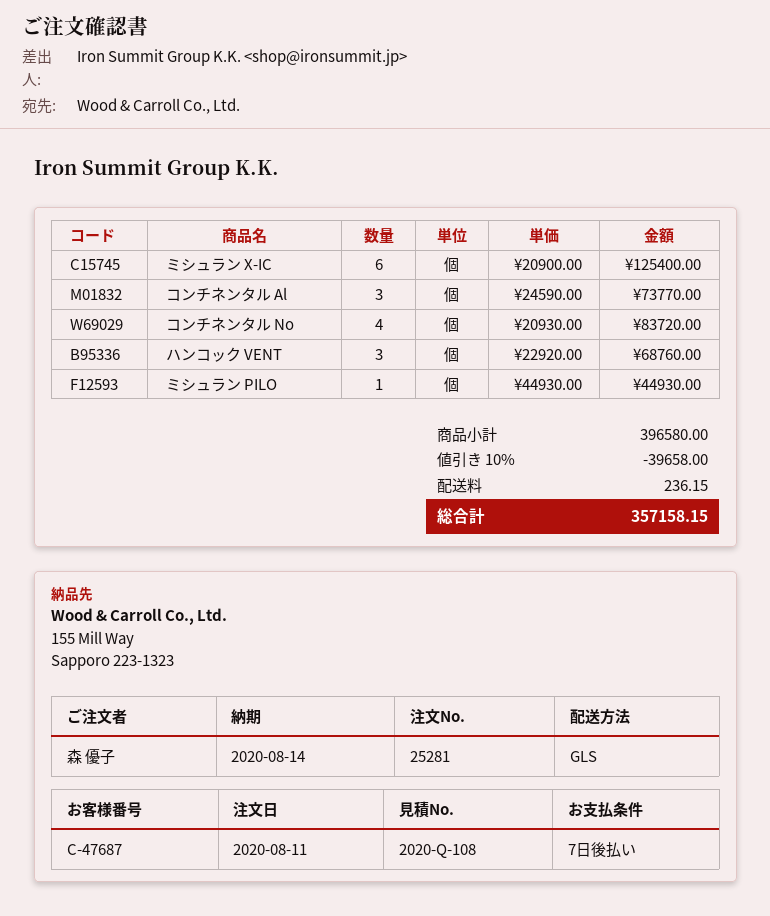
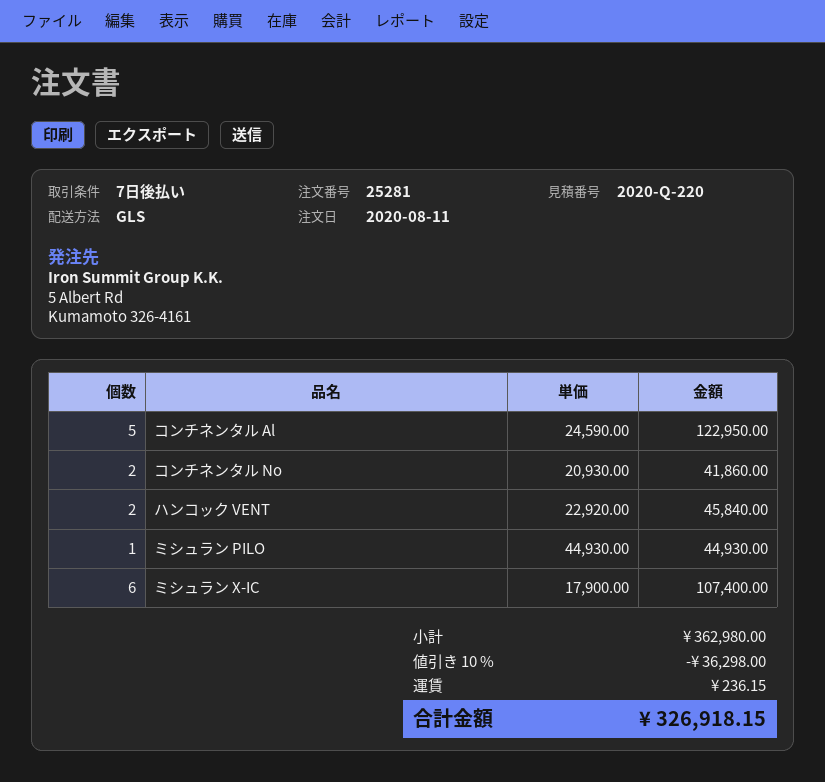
quote number: 2020-Q-108 -> 2020-Q-220
ミシュラン X-IC: 6 x 20900.00 = 125400.00 -> 6 x 17900.00 = 107400.00
コンチネンタル Al: 3 x 24590.00 = 73770.00 -> 5 x 24590.00 = 122950.00
コンチネンタル No: 4 x 20930.00 = 83720.00 -> 2 x 20930.00 = 41860.00
ハンコック VENT: 3 x 22920.00 = 68760.00 -> 2 x 22920.00 = 45840.00
subtotal: 396580.00 -> 362980.00
discount: 10% = 39658.00 -> 10% = 36298.00
total: 357158.15 -> 326918.15

